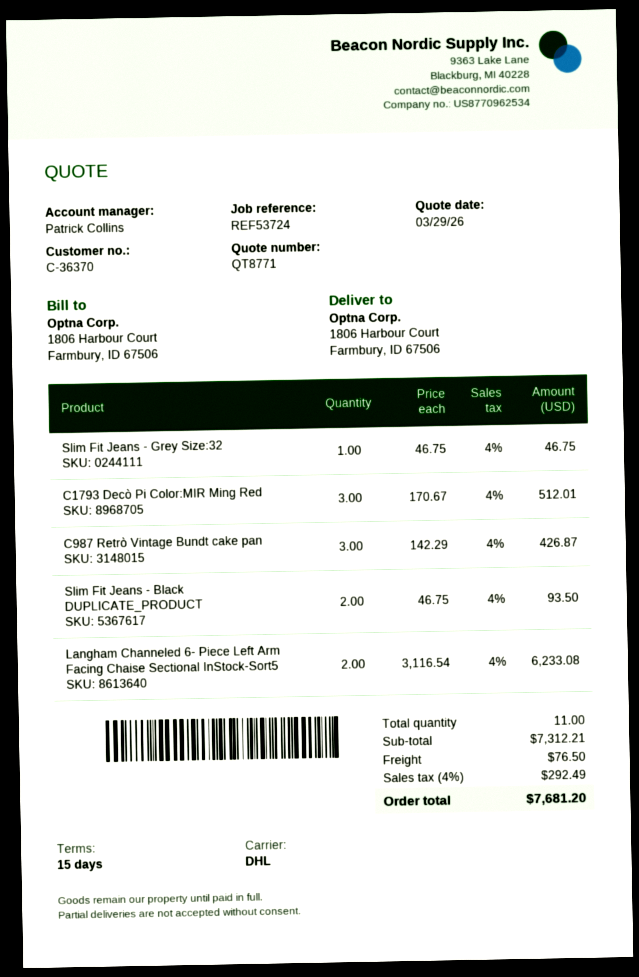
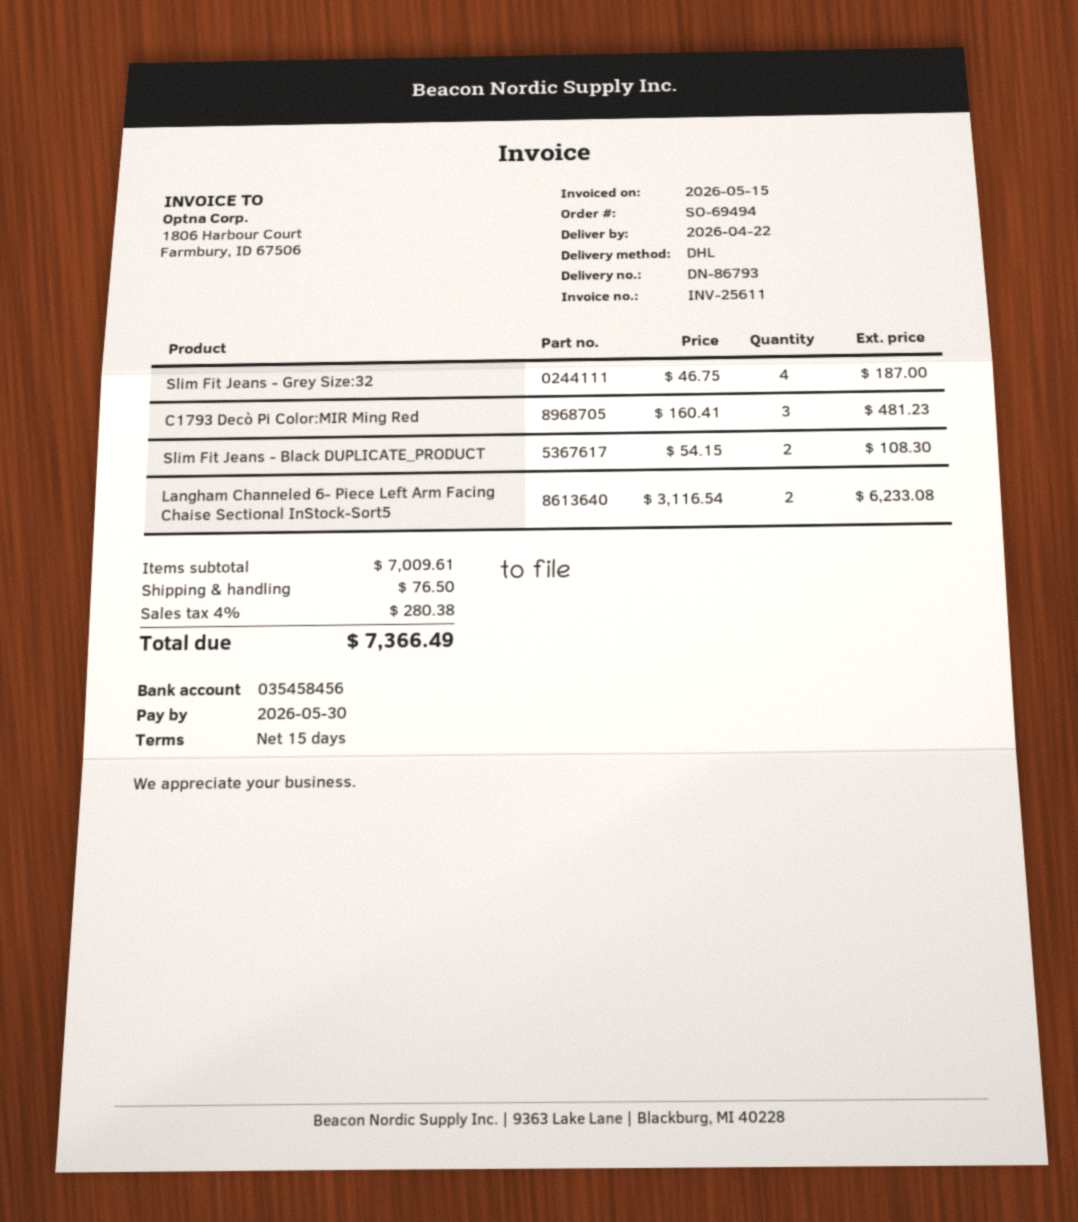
Slim Fit Jeans - Grey Size:32: 1 x 46.75 = 46.75 -> 4 x 46.75 = 187.00
C1793 Decò Pi Color:MIR Ming Red: 3 x 170.67 = 512.01 -> 3 x 160.41 = 481.23
C987 Retrò Vintage Bundt cake pan: 3 x 142.29 = 426.87 -> none
Slim Fit Jeans - Black DUPLICATE_PRODUCT: 2 x 46.75 = 93.50 -> 2 x 54.15 = 108.30
subtotal: 7312.21 -> 7009.61
tax: 4% = 292.49 -> 4% = 280.38
total: 7681.20 -> 7366.49

